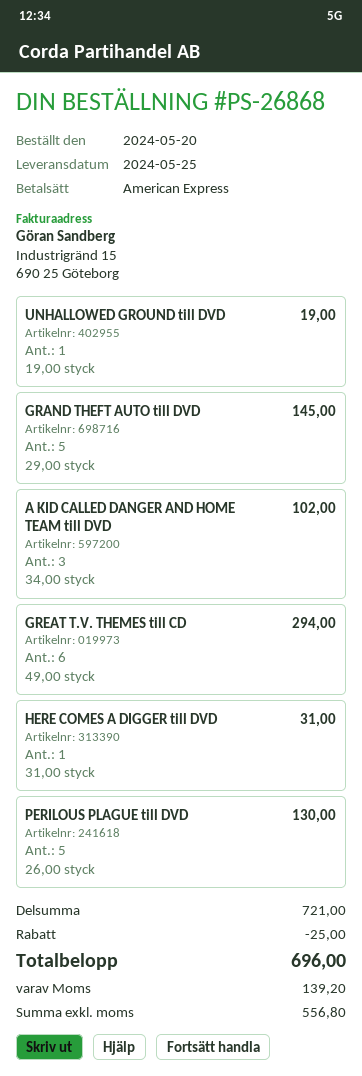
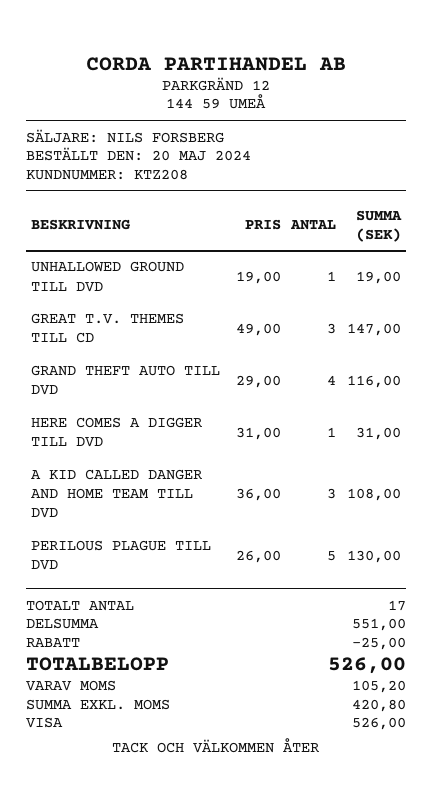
payment method: American Express -> Visa
GRAND THEFT AUTO till DVD: 5 x 29.00 = 145.00 -> 4 x 29.00 = 116.00
A KID CALLED DANGER AND HOME TEAM till DVD: 3 x 34.00 = 102.00 -> 3 x 36.00 = 108.00
GREAT T.V. THEMES till CD: 6 x 49.00 = 294.00 -> 3 x 49.00 = 147.00
subtotal: 721.00 -> 551.00
net: 556.80 -> 420.80
tax: 139.20 -> 105.20
total: 696.00 -> 526.00

